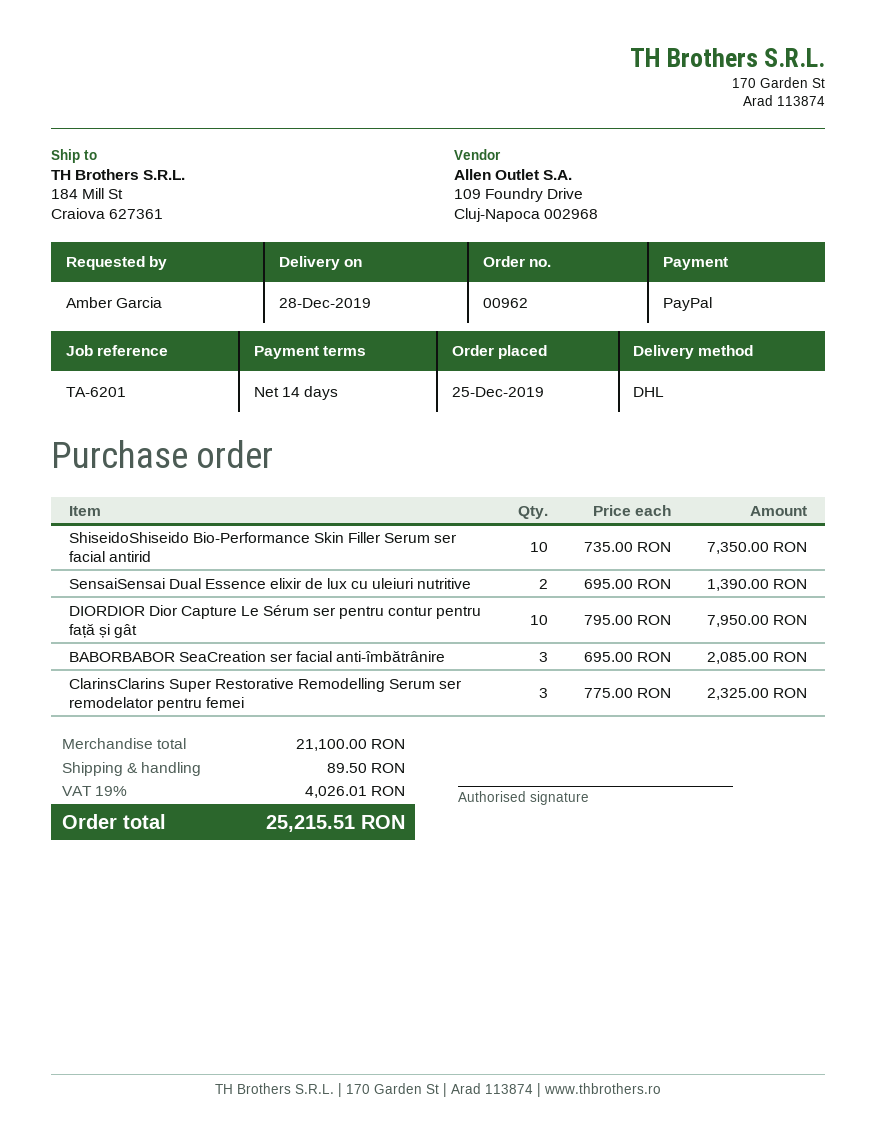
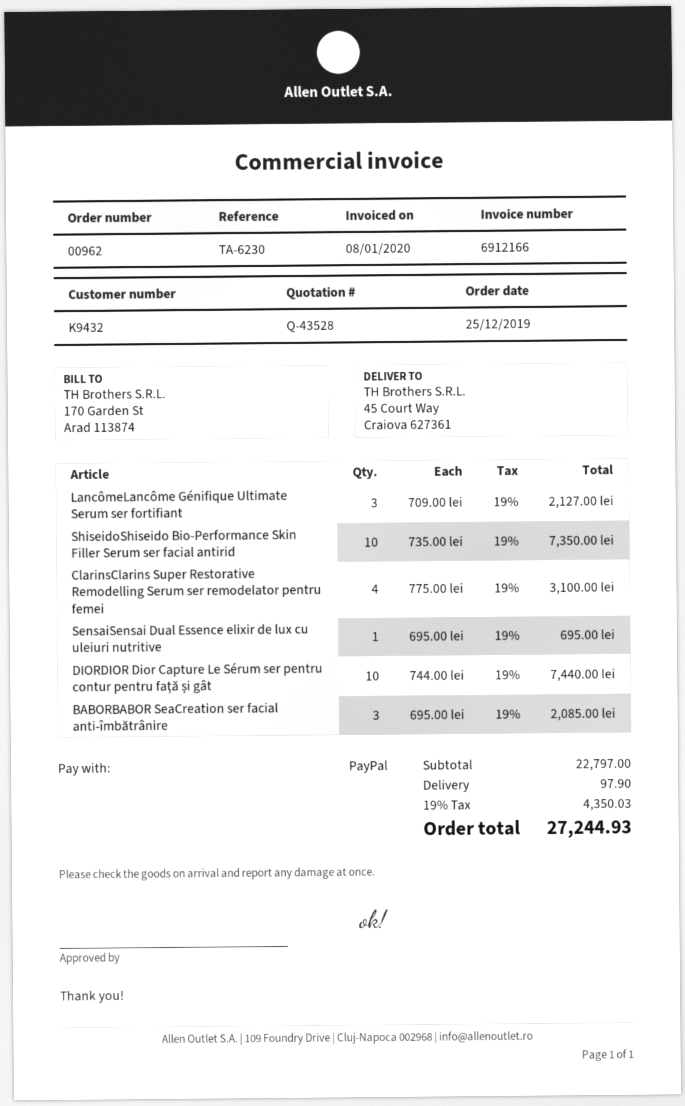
reference: TA-6201 -> TA-6230
ship to: 184 Mill St, Craiova 627361 -> 45 Court Way, Craiova 627361
SensaiSensai Dual Essence elixir de lux cu uleiuri nutritive: 2 x 695.00 = 1390.00 -> 1 x 695.00 = 695.00
DIORDIOR Dior Capture Le Sérum ser pentru contur pentru față și gât: 10 x 795.00 = 7950.00 -> 10 x 744.00 = 7440.00
ClarinsClarins Super Restorative Remodelling Serum ser remodelator pentru femei: 3 x 775.00 = 2325.00 -> 4 x 775.00 = 3100.00
LancômeLancôme Génifique Ultimate Serum ser fortifiant: none -> 3 x 709.00 = 2127.00
subtotal: 21100.00 -> 22797.00
shipping: 89.50 -> 97.90
tax: 19% = 4026.01 -> 19% = 4350.03
total: 25215.51 -> 27244.93

